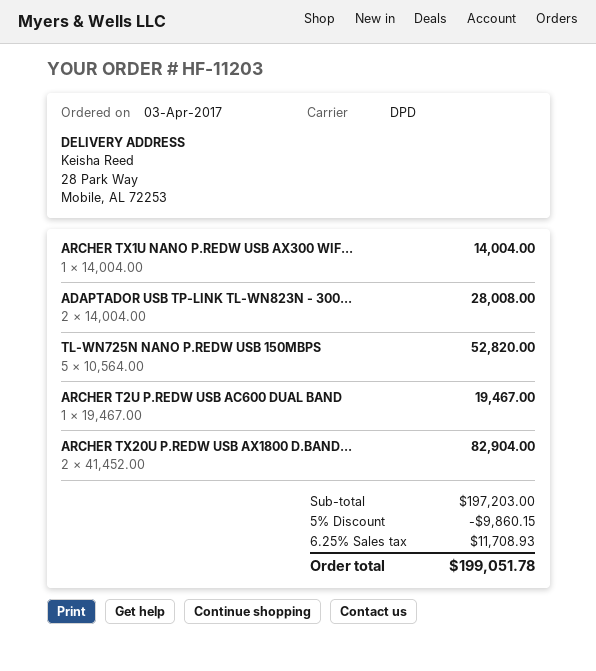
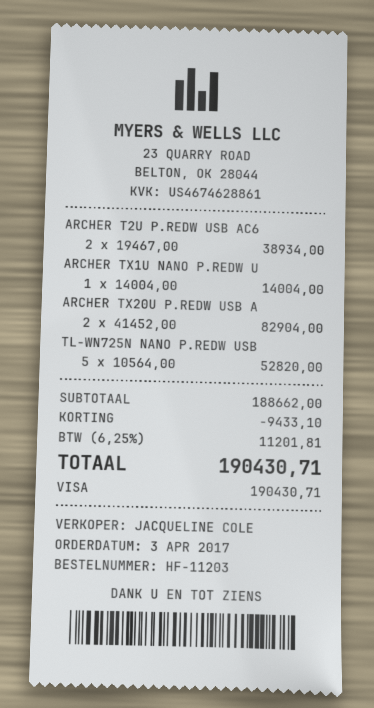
ADAPTADOR USB TP-LINK TL-WN823N - 300...: 2 x 14004.00 = 28008.00 -> none
ARCHER T2U P.REDW USB AC600 DUAL BAND: 1 x 19467.00 = 19467.00 -> 2 x 19467.00 = 38934.00
subtotal: 197203.00 -> 188662.00
discount: 9860.15 -> 9433.10
tax: 6.25% = 11708.93 -> 6.25% = 11201.81
total: 199051.78 -> 190430.71

